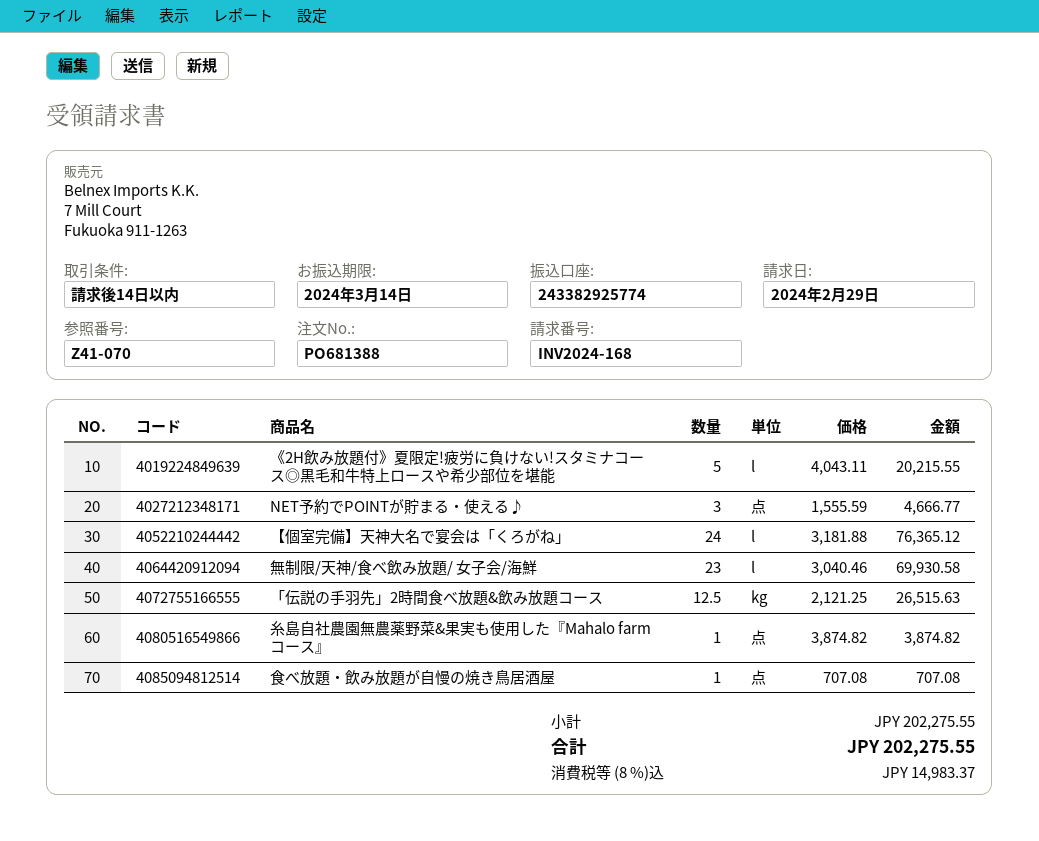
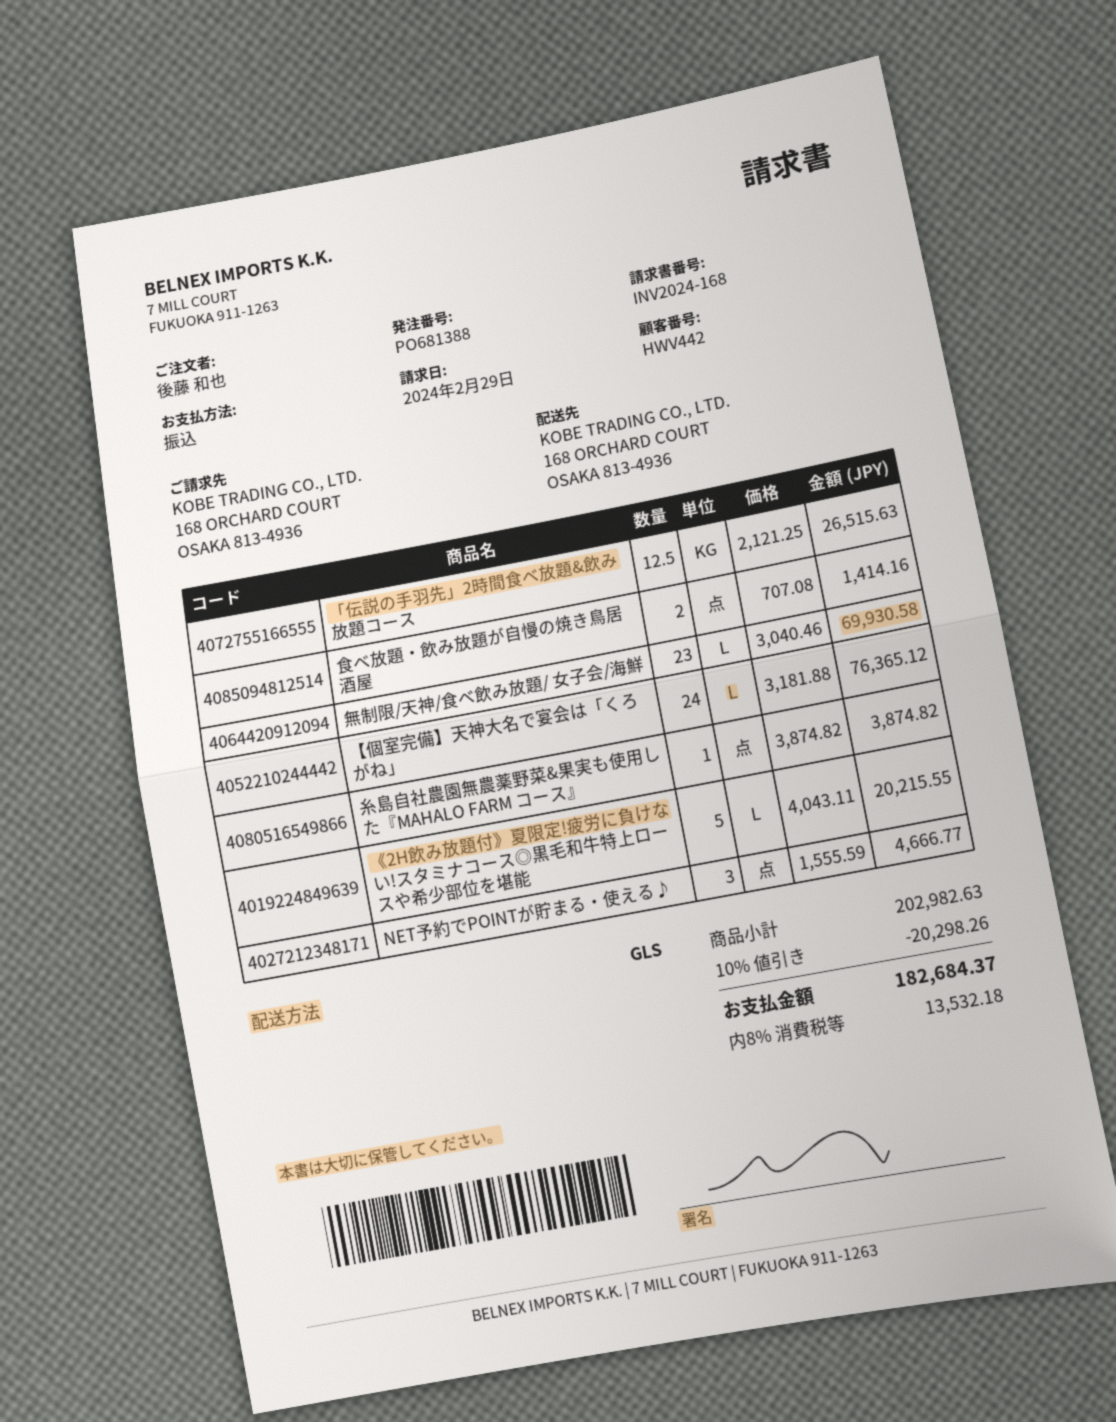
食べ放題・飲み放題が自慢の焼き鳥居酒屋: 1 x 707.08 = 707.08 -> 2 x 707.08 = 1414.16
subtotal: 202275.55 -> 202982.63
discount: none -> 10% = 20298.26
tax: 8% = 14983.37 -> 8% = 13532.18
total: 202275.55 -> 182684.37

